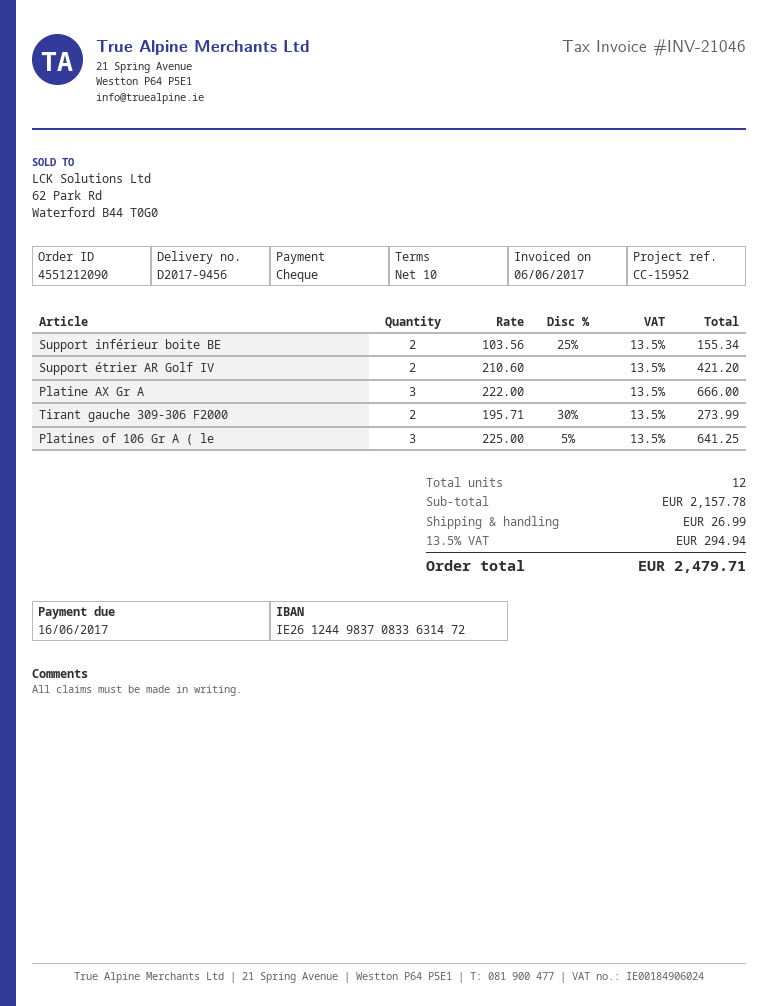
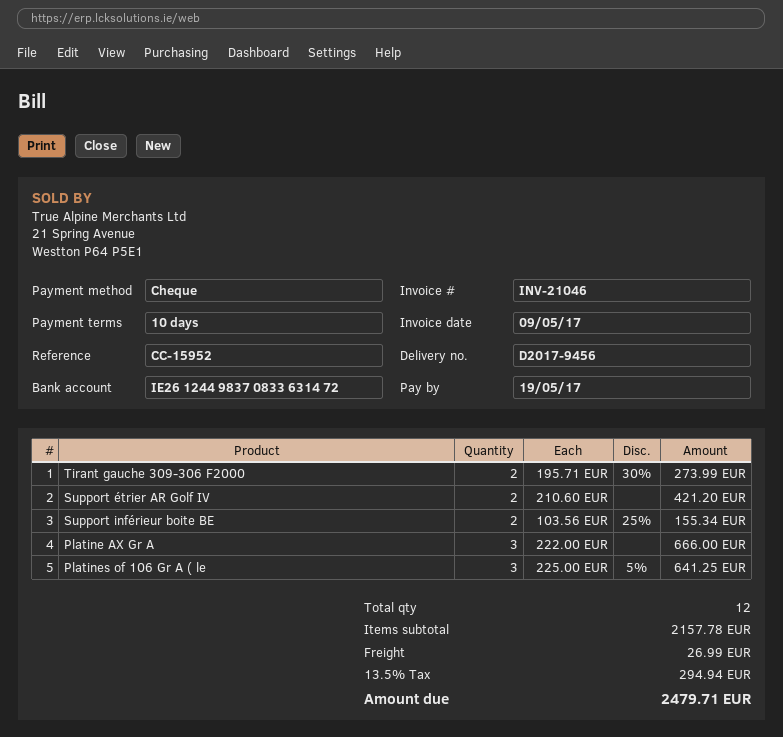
invoice date: 2017-06-06 -> 2017-05-09
due date: 2017-06-16 -> 2017-05-19

